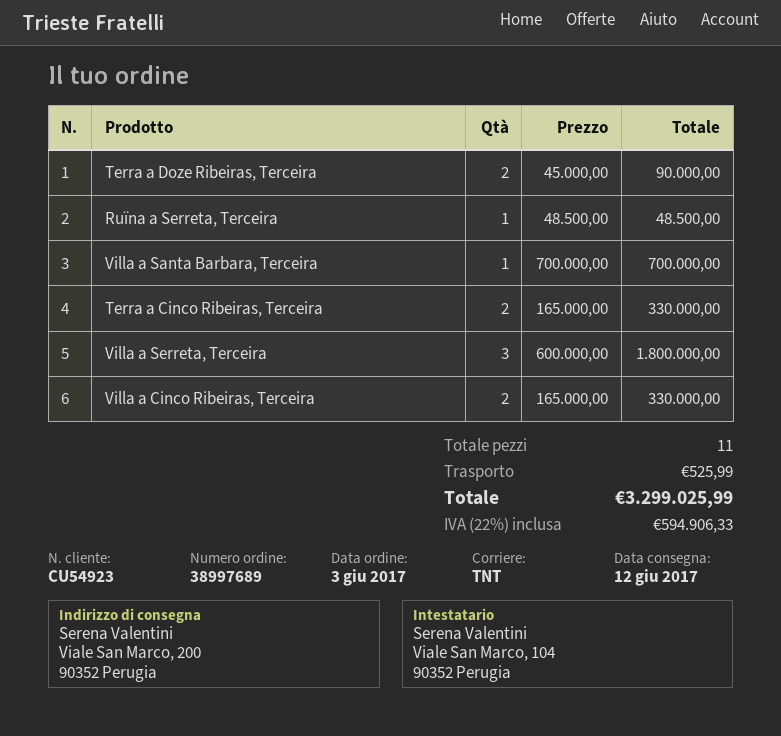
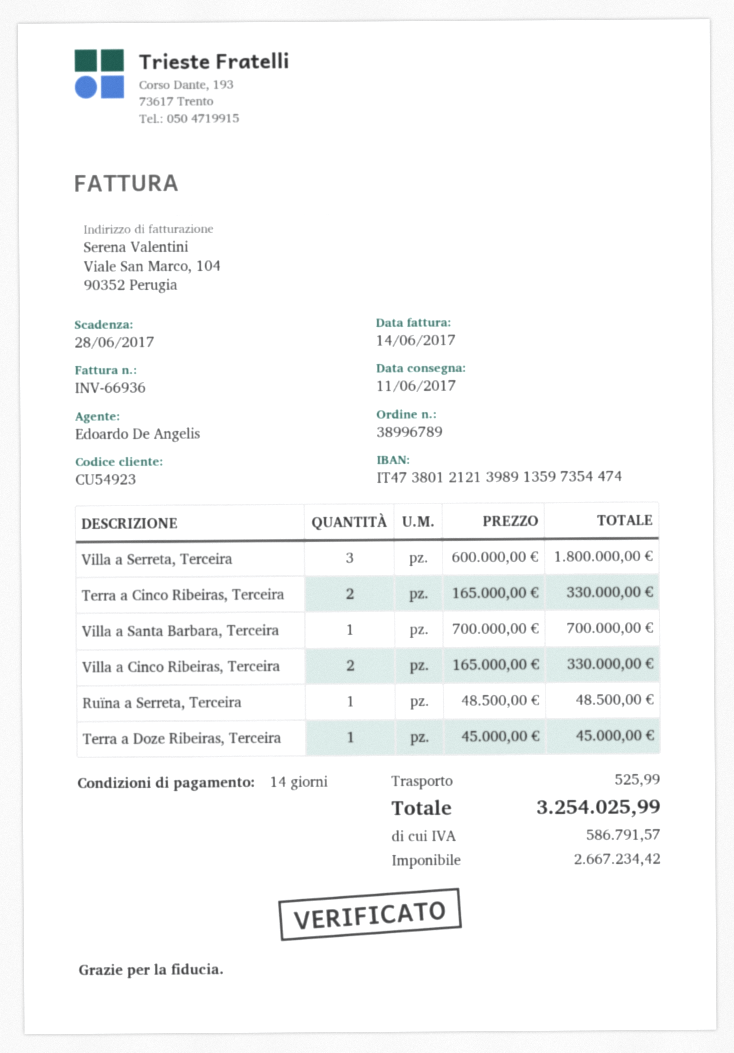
order number: 38997689 -> 38996789
delivery date: 2017-06-12 -> 2017-06-11
Terra a Doze Ribeiras, Terceira: 2 x 45000.00 = 90000.00 -> 1 x 45000.00 = 45000.00
tax: 594906.33 -> 586791.57
total: 3299025.99 -> 3254025.99

